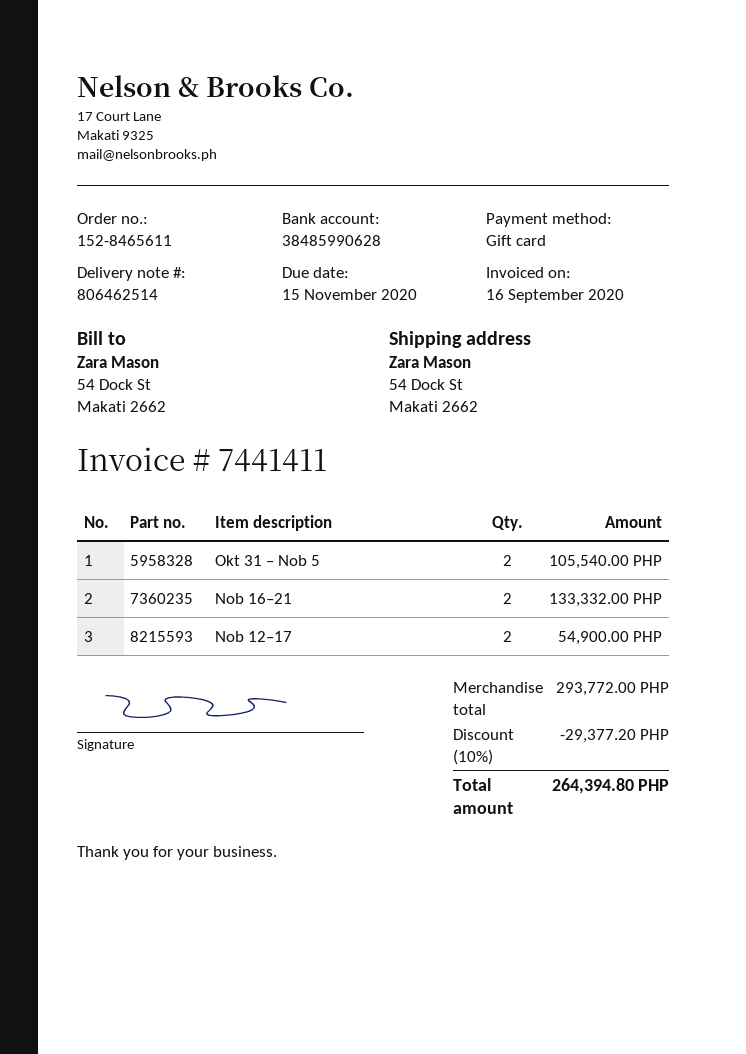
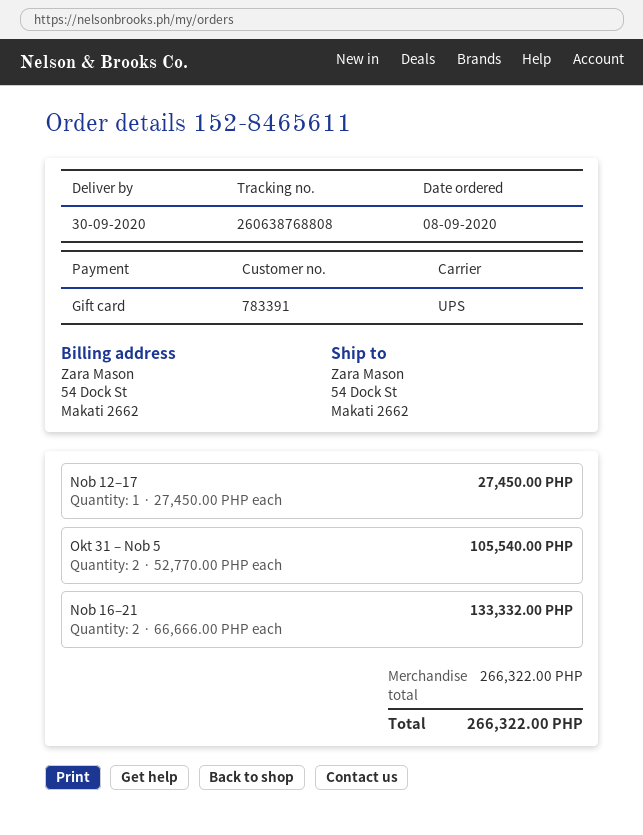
Nob 12–17: 2 for 54900.00 -> 1 for 27450.00
subtotal: 293772.00 -> 266322.00
discount: 10% = 29377.20 -> none
total: 264394.80 -> 266322.00

